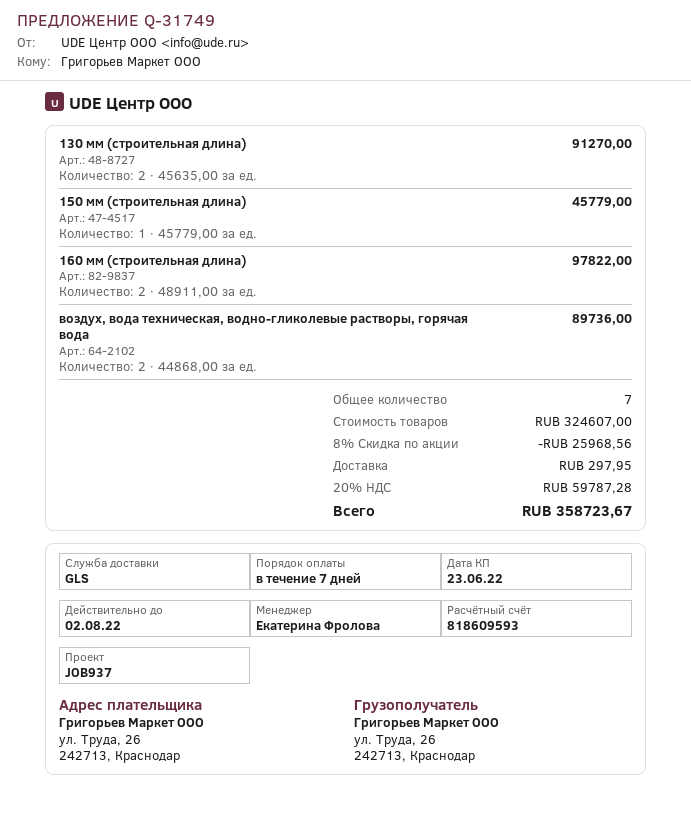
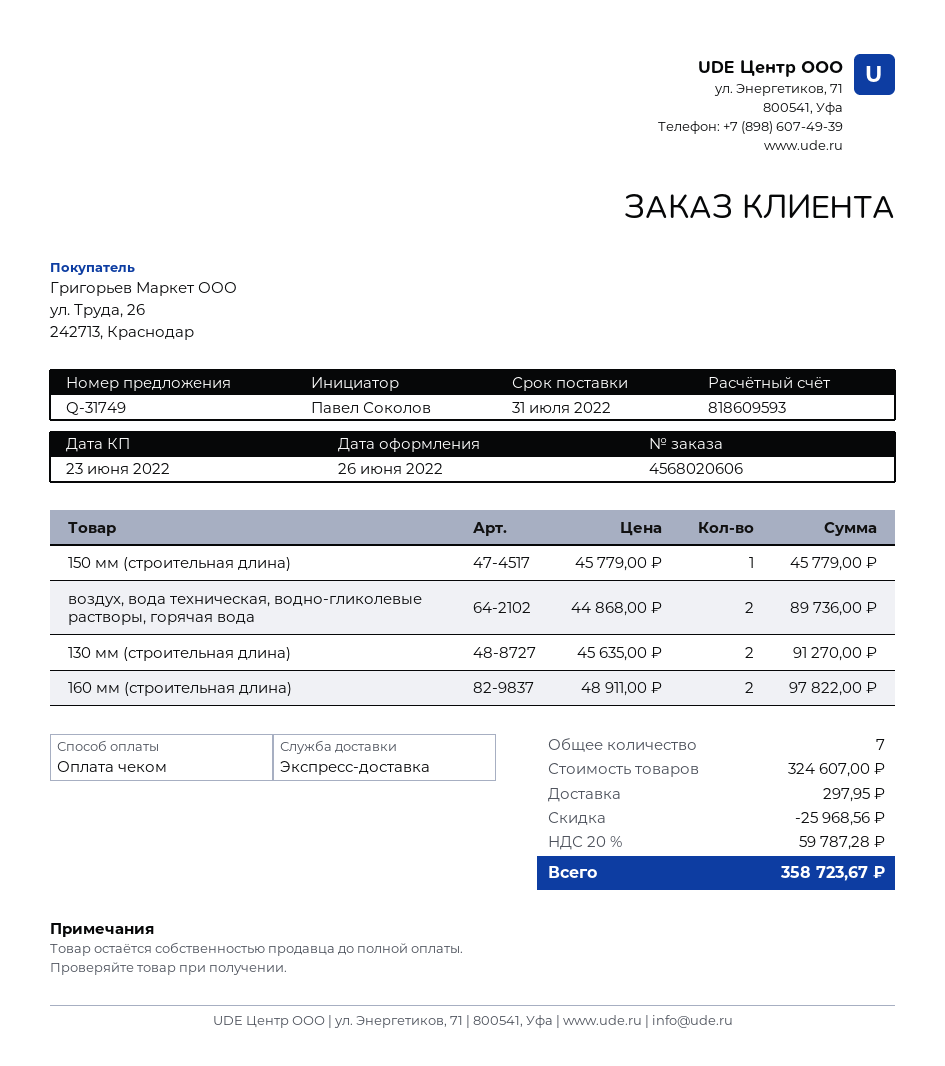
shipping method: GLS -> express

